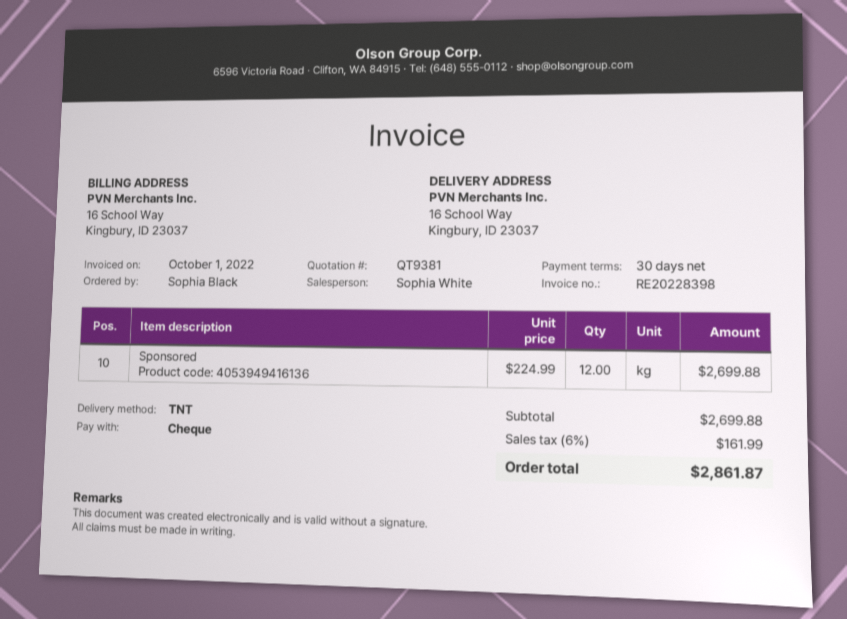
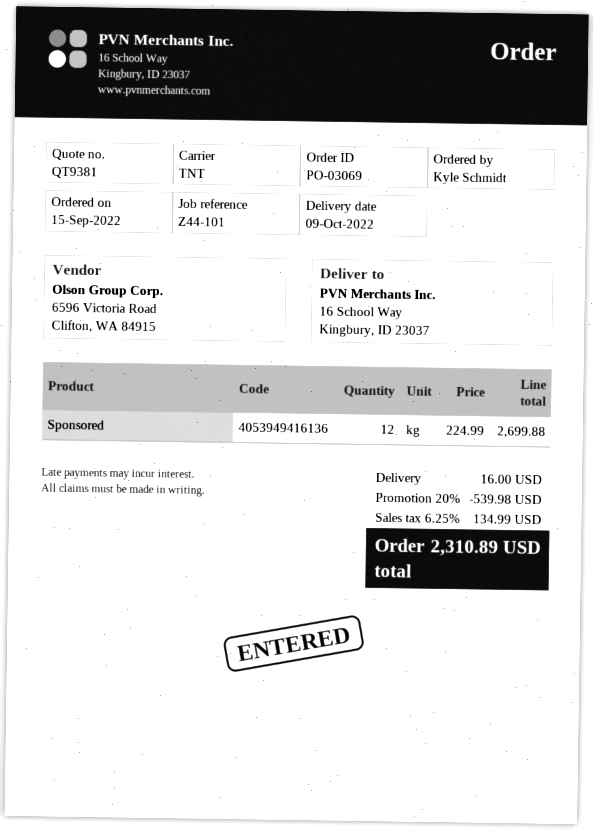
ordered by: Sophia Black -> Kyle Schmidt
discount: none -> 20% = 539.98
shipping: none -> 16.00
tax: 6% = 161.99 -> 6.25% = 134.99
total: 2861.87 -> 2310.89

